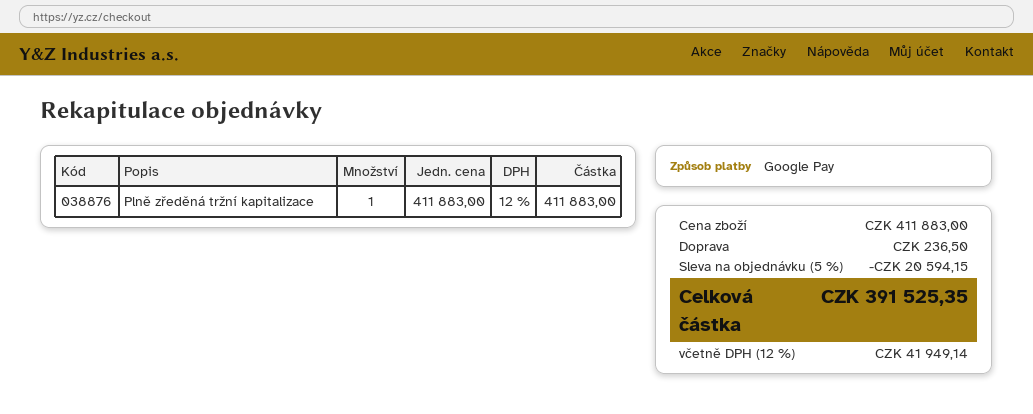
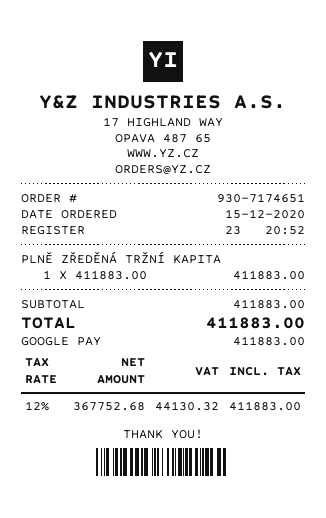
discount: 5% = 20594.15 -> none
shipping: 236.50 -> none
tax: 12% = 41949.14 -> 12% = 44130.32
total: 391525.35 -> 411883.00

